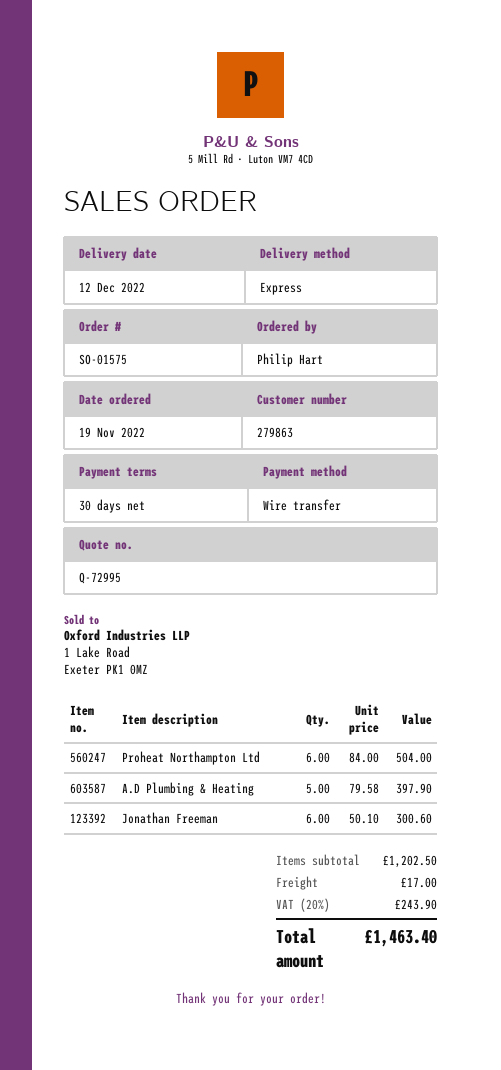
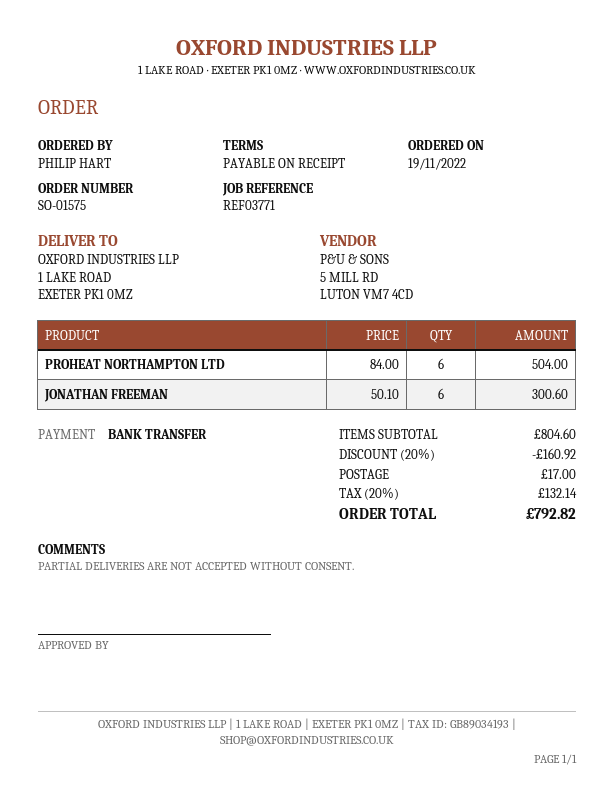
payment terms: 30 days -> on receipt
A.D Plumbing & Heating: 5 x 79.58 = 397.90 -> none
subtotal: 1202.50 -> 804.60
discount: none -> 20% = 160.92
tax: 20% = 243.90 -> 20% = 132.14
total: 1463.40 -> 792.82

